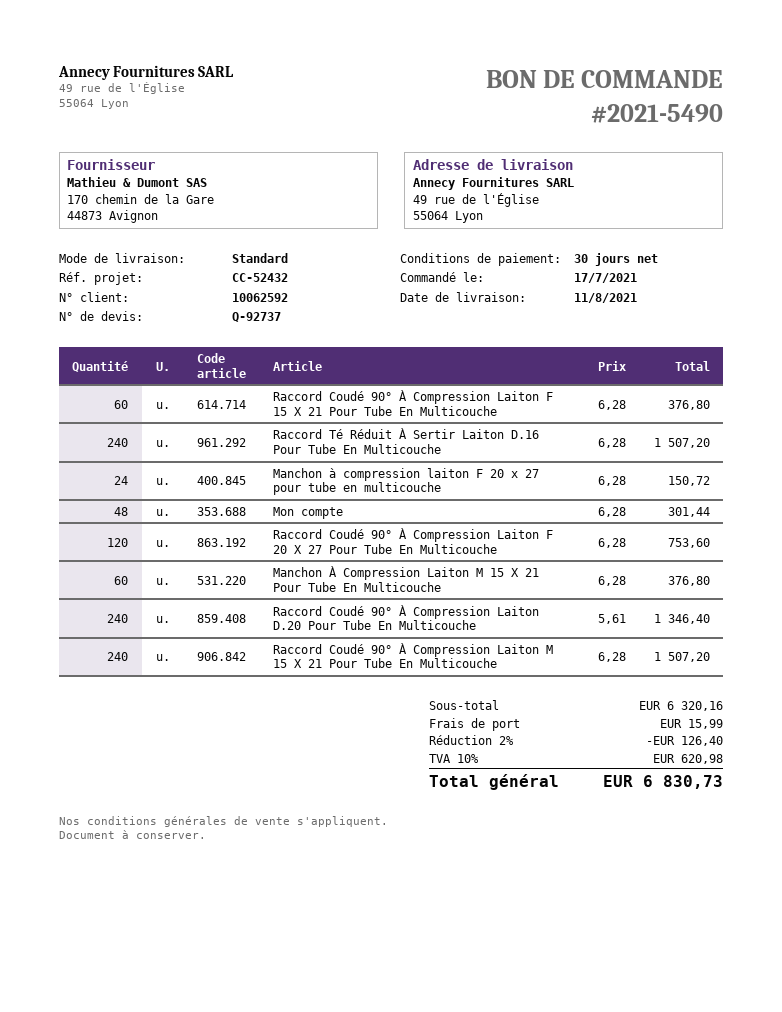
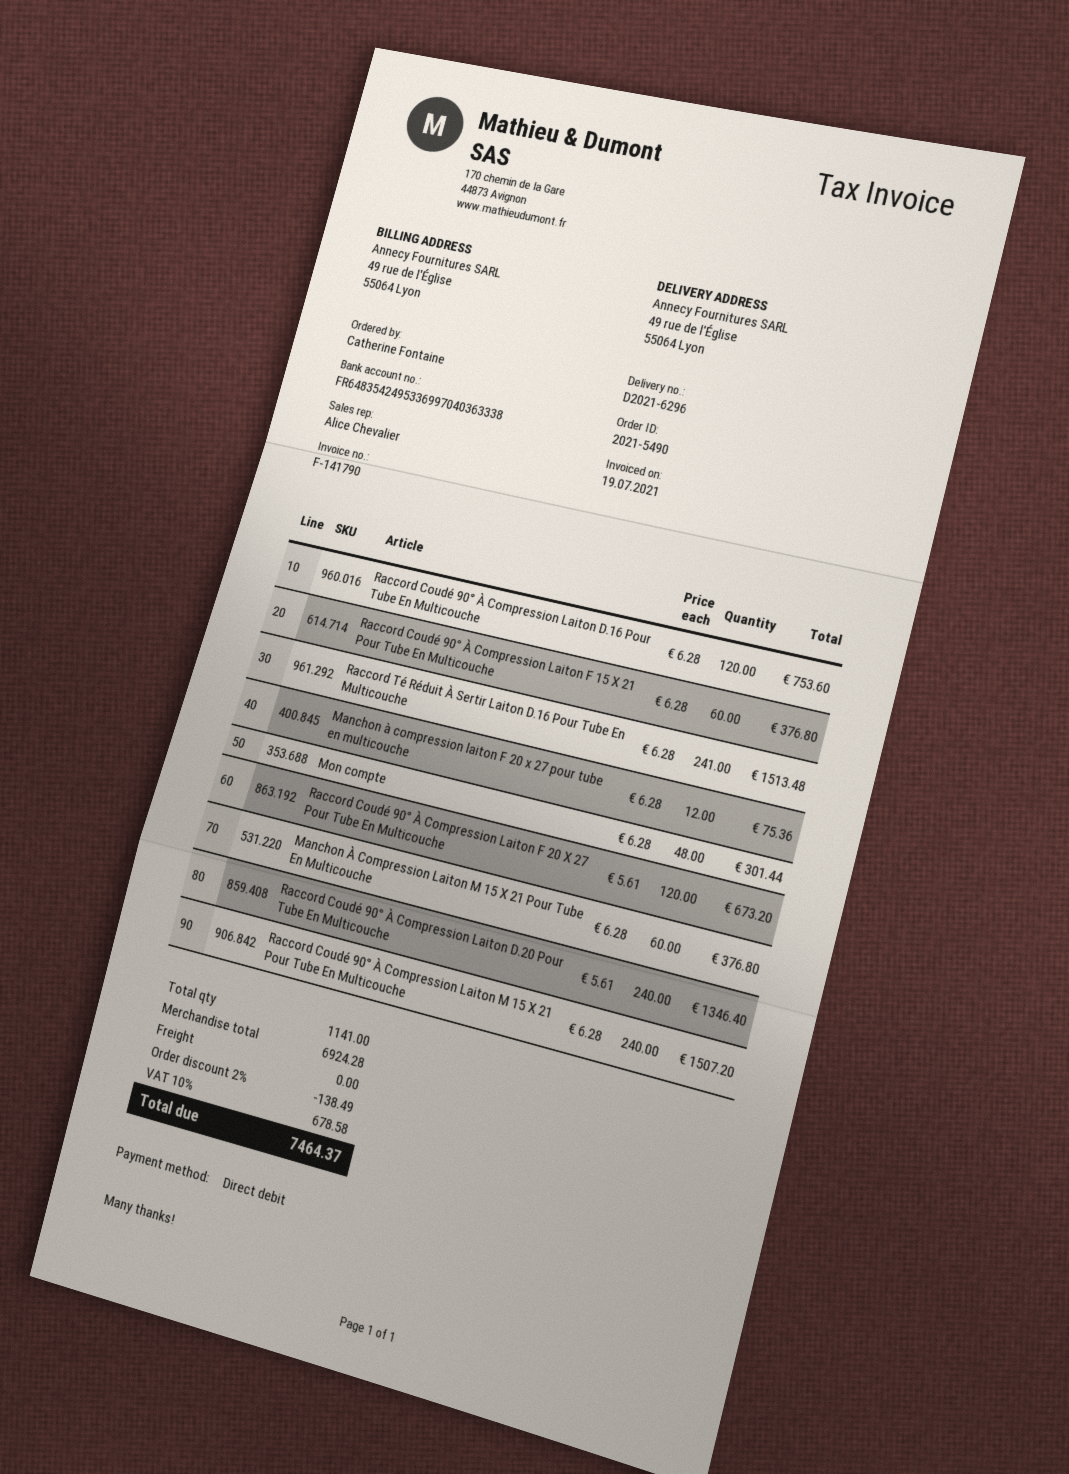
Raccord Té Réduit À Sertir Laiton D.16 Pour Tube En Multicouche: 240 x 6.28 = 1507.20 -> 241 x 6.28 = 1513.48
Manchon à compression laiton F 20 x 27 pour tube en multicouche: 24 x 6.28 = 150.72 -> 12 x 6.28 = 75.36
Raccord Coudé 90° À Compression Laiton F 20 X 27 Pour Tube En Multicouche: 120 x 6.28 = 753.60 -> 120 x 5.61 = 673.20
Raccord Coudé 90° À Compression Laiton D.16 Pour Tube En Multicouche: none -> 120 x 6.28 = 753.60
subtotal: 6320.16 -> 6924.28
discount: 2% = 126.40 -> 2% = 138.49
shipping: 15.99 -> 0.00
tax: 10% = 620.98 -> 10% = 678.58
total: 6830.73 -> 7464.37

